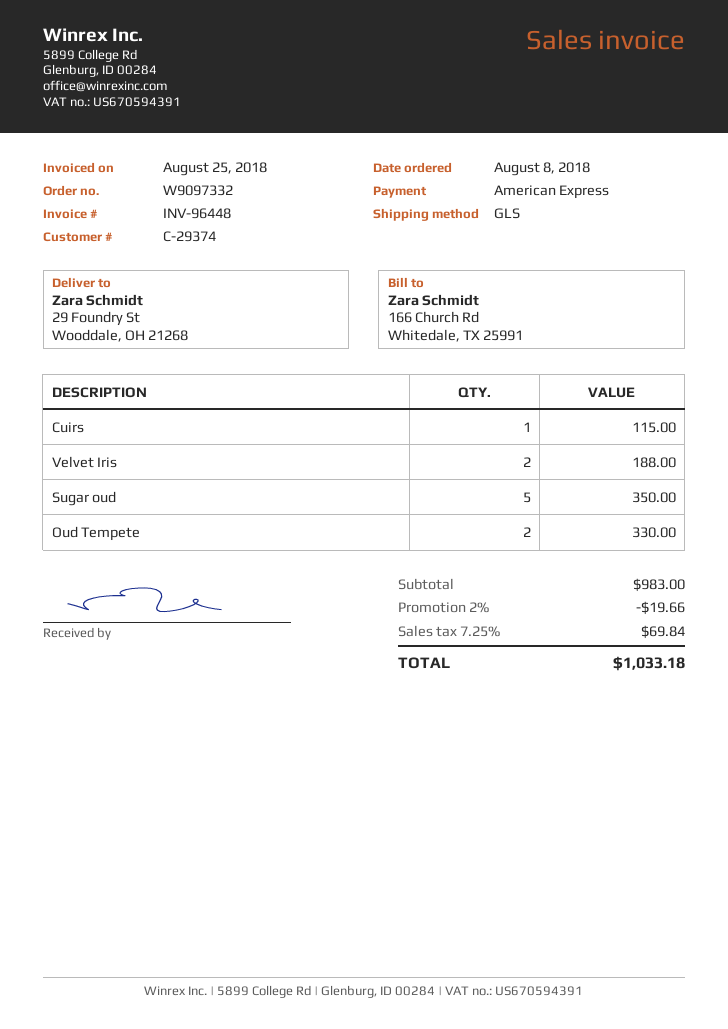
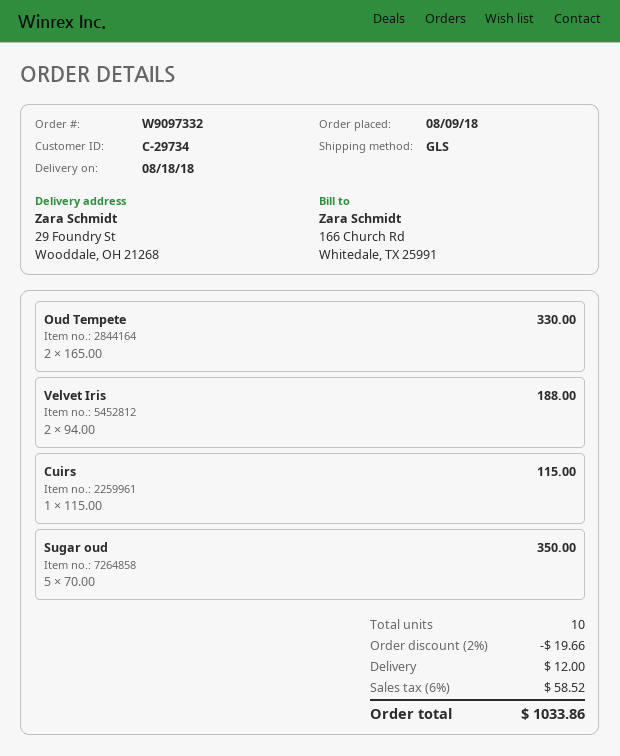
order date: 2018-08-08 -> 2018-08-09
customer number: C-29374 -> C-29734
shipping: none -> 12.00
tax: 7.25% = 69.84 -> 6% = 58.52
total: 1033.18 -> 1033.86

